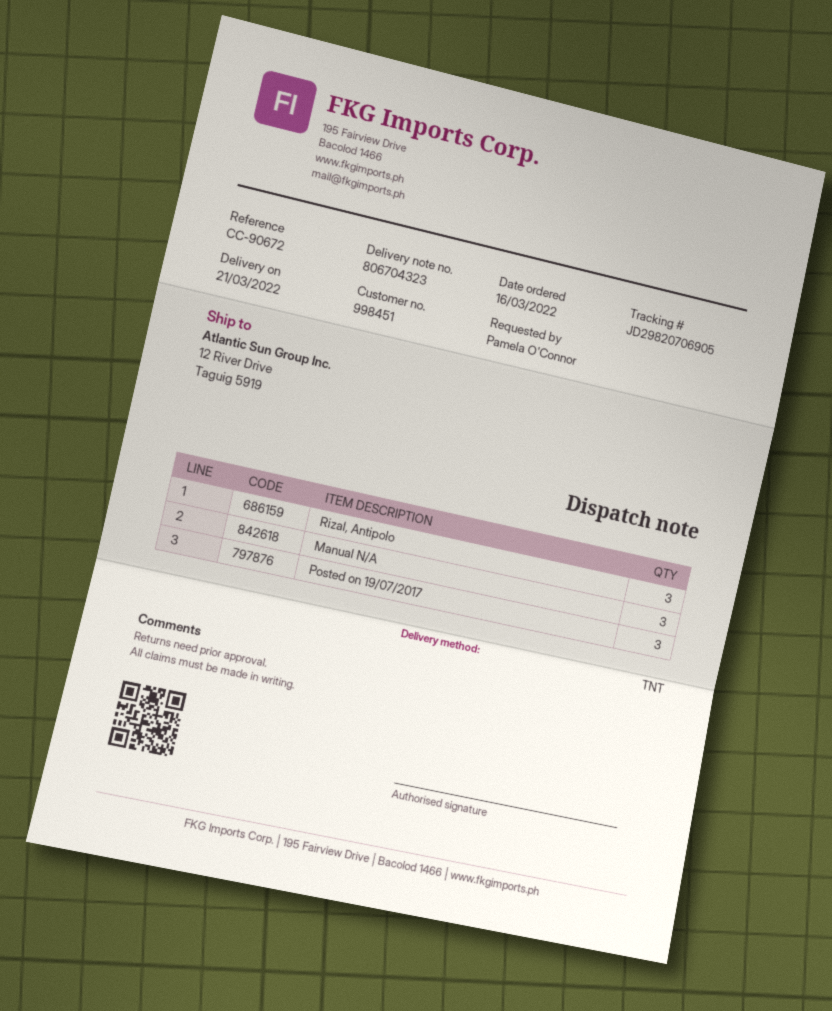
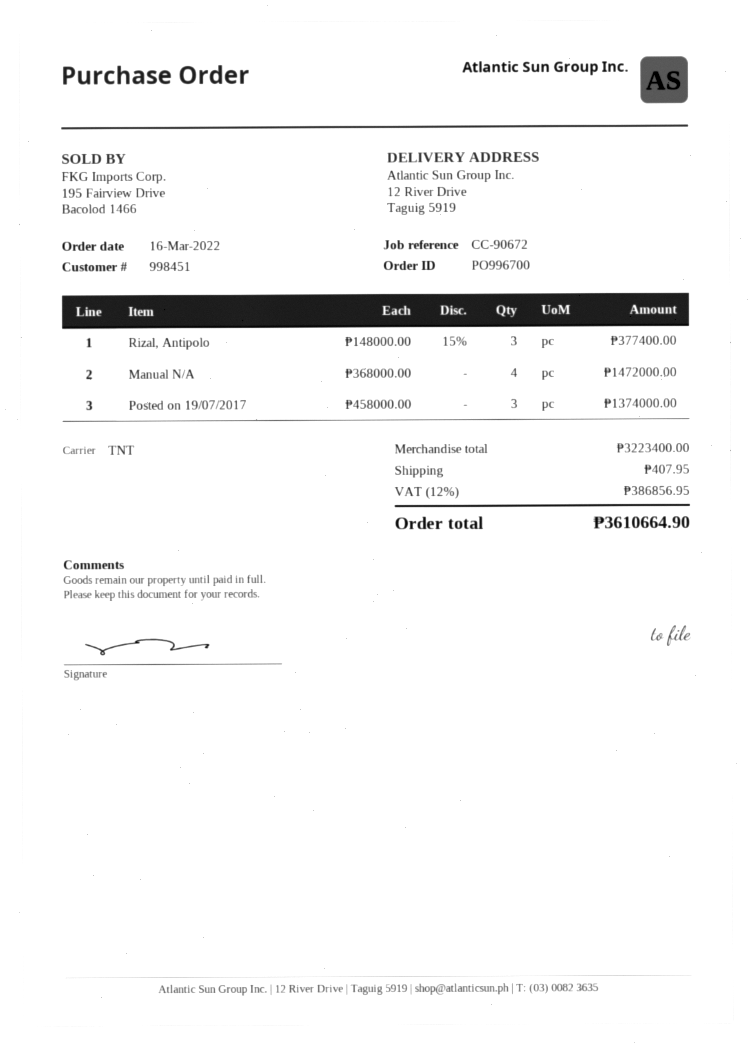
Manual N/A: 3 -> 4

